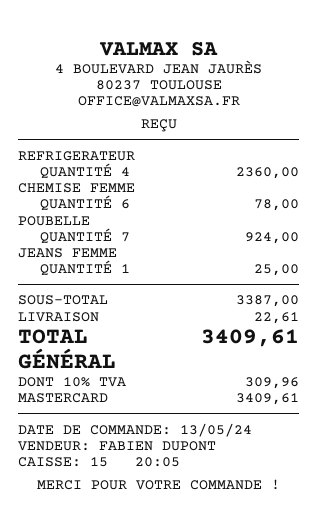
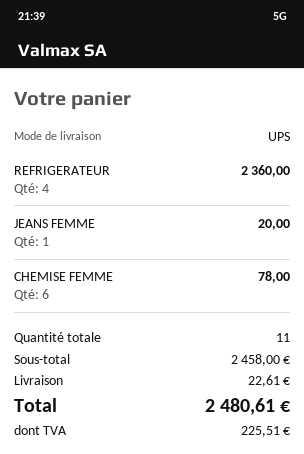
POUBELLE: 7 for 924.00 -> none
JEANS FEMME: 1 for 25.00 -> 1 for 20.00
subtotal: 3387.00 -> 2458.00
tax: 309.96 -> 225.51
total: 3409.61 -> 2480.61

